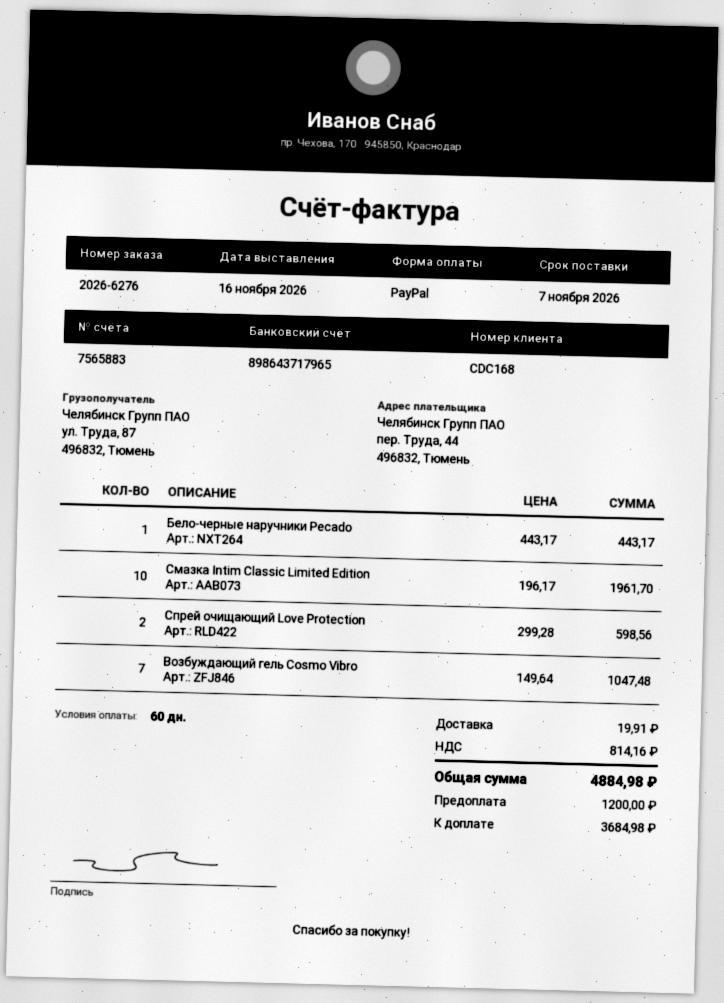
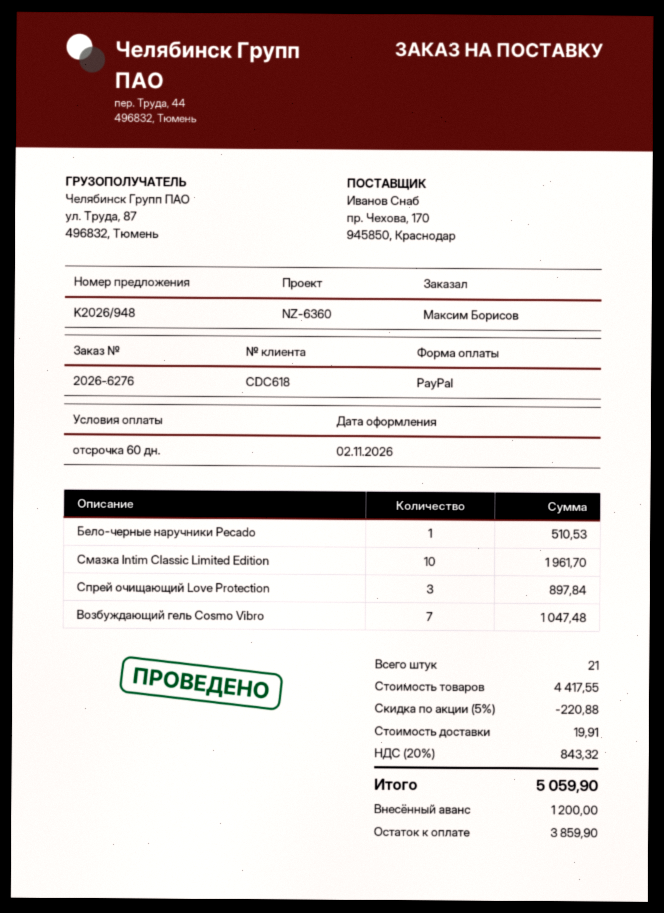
customer number: CDC168 -> CDC618
Бело-черные наручники Pecado: 1 for 443.17 -> 1 for 510.53
Спрей очищающий Love Protection: 2 for 598.56 -> 3 for 897.84
discount: none -> 5% = 220.88
tax: 814.16 -> 843.32
total: 4884.98 -> 5059.90
balance: 3684.98 -> 3859.90

